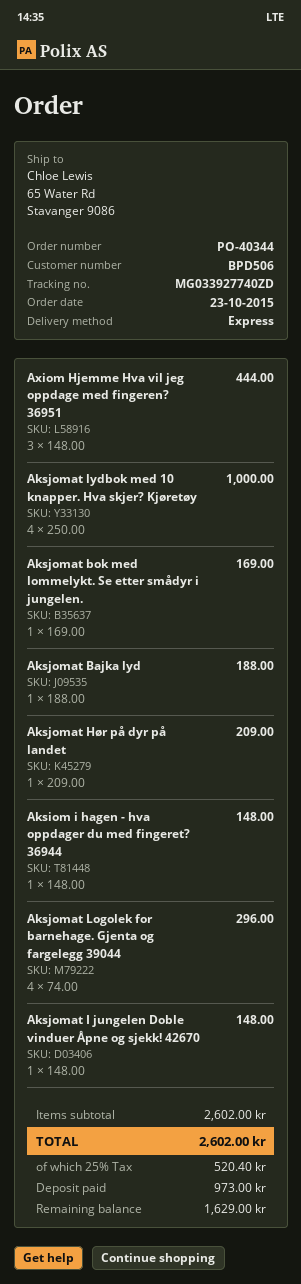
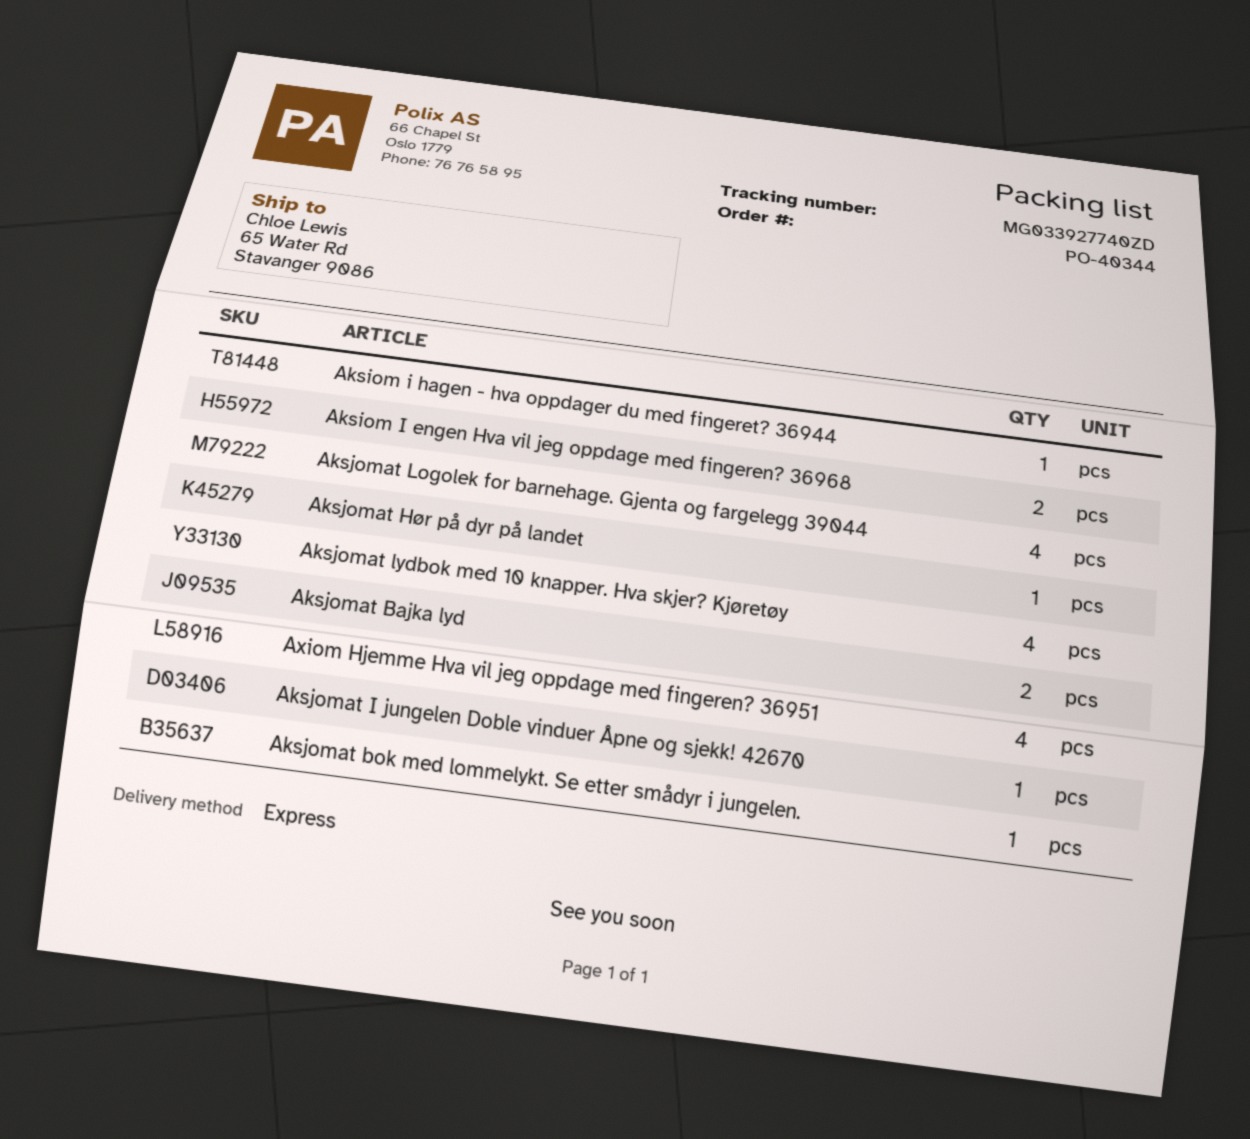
Axiom Hjemme Hva vil jeg oppdage med fingeren? 36951: 3 -> 4
Aksjomat Bajka lyd: 1 -> 2
Aksiom I engen Hva vil jeg oppdage med fingeren? 36968: none -> 2

